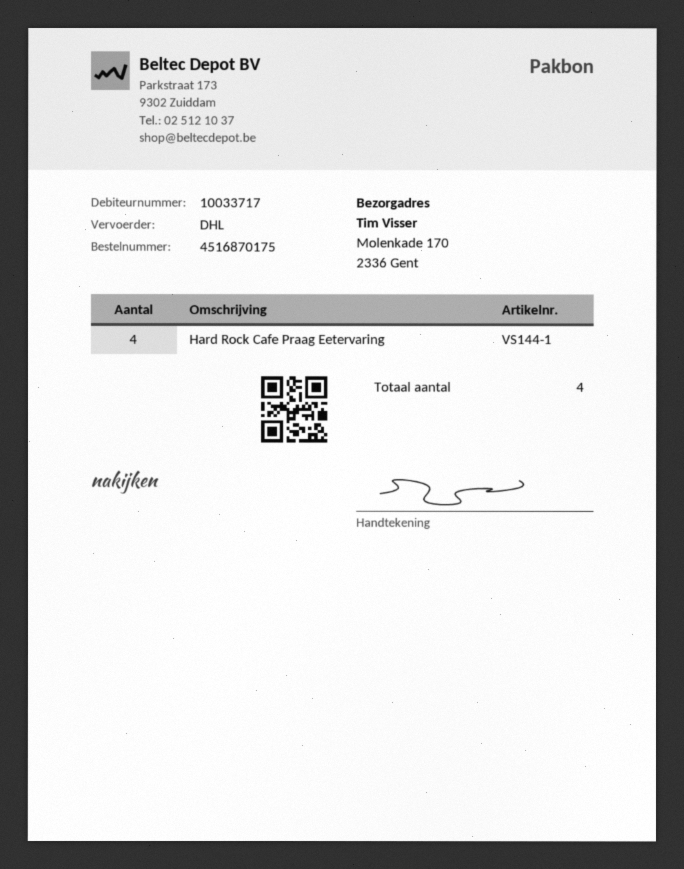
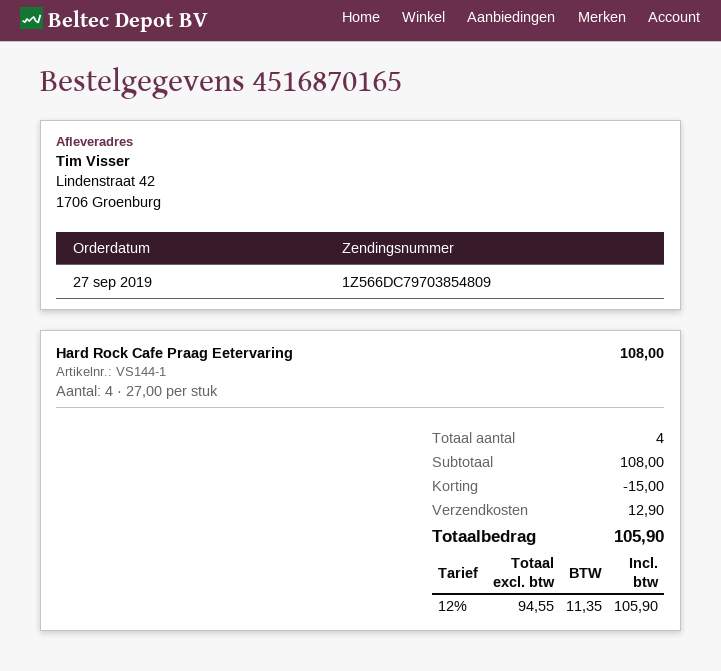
order number: 4516870175 -> 4516870165
ship to: Molenkade 170, 2336 Gent -> Lindenstraat 42, 1706 Groenburg

